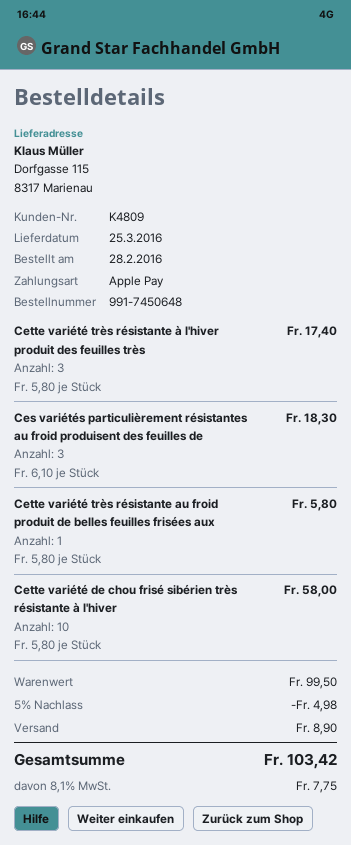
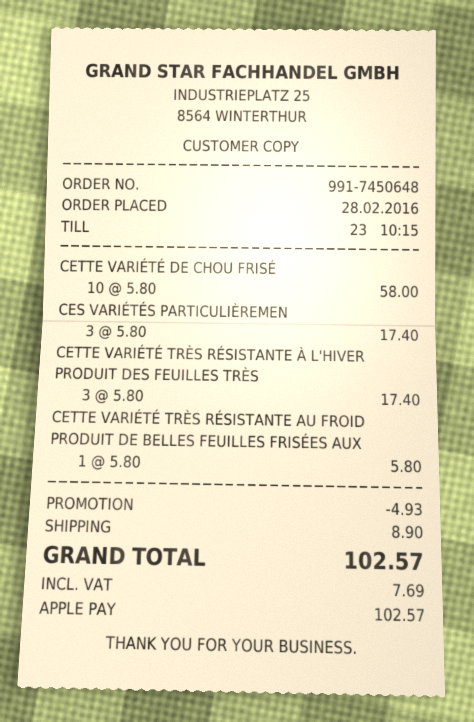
Ces variétés particulièrement résistantes au froid produisent des feuilles de: 3 x 6.10 = 18.30 -> 3 x 5.80 = 17.40
discount: 4.98 -> 4.93
tax: 7.75 -> 7.69
total: 103.42 -> 102.57

